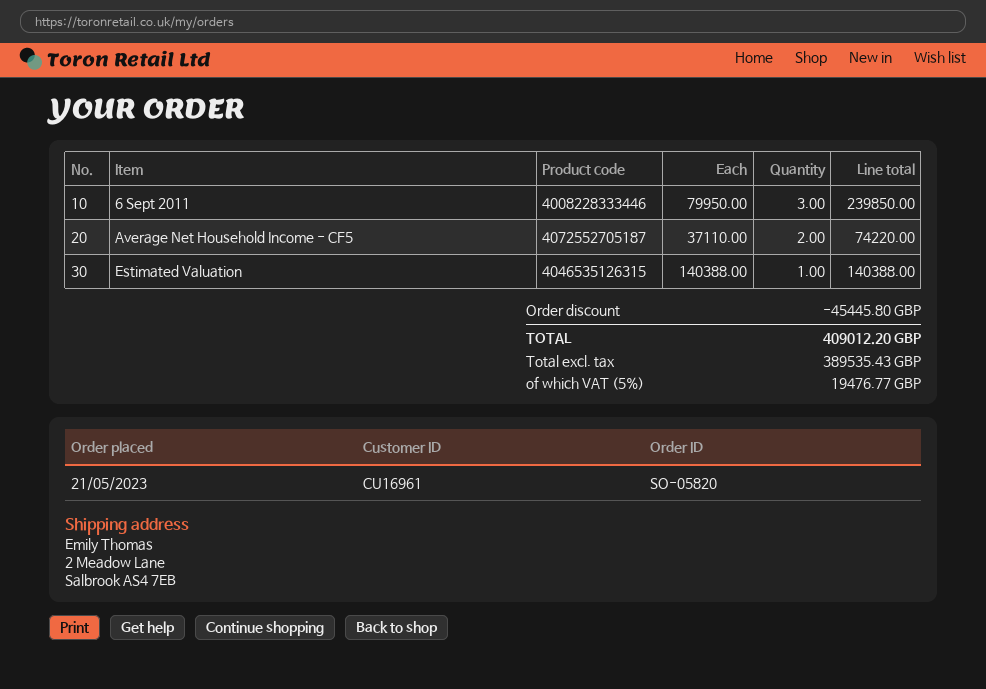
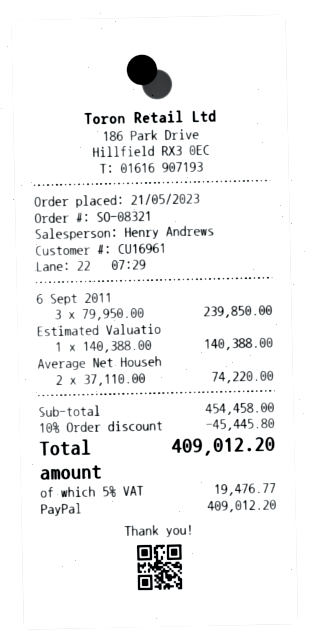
order number: SO-05820 -> SO-08321

